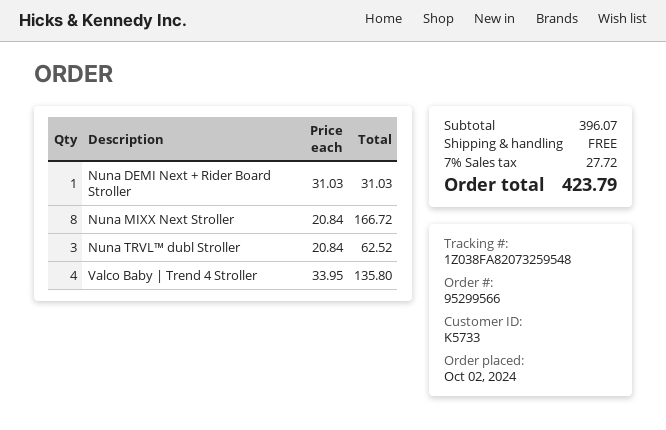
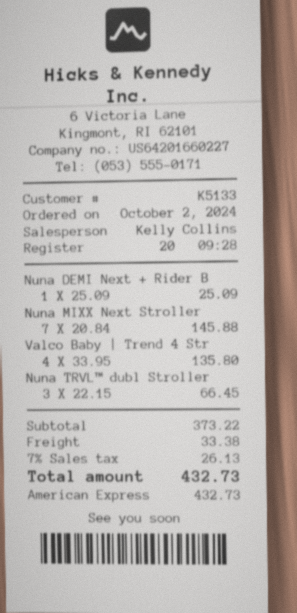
customer number: K5733 -> K5133
Nuna DEMI Next + Rider Board Stroller: 1 x 31.03 = 31.03 -> 1 x 25.09 = 25.09
Nuna MIXX Next Stroller: 8 x 20.84 = 166.72 -> 7 x 20.84 = 145.88
Nuna TRVL™ dubl Stroller: 3 x 20.84 = 62.52 -> 3 x 22.15 = 66.45
subtotal: 396.07 -> 373.22
shipping: 0.00 -> 33.38
tax: 7% = 27.72 -> 7% = 26.13
total: 423.79 -> 432.73

